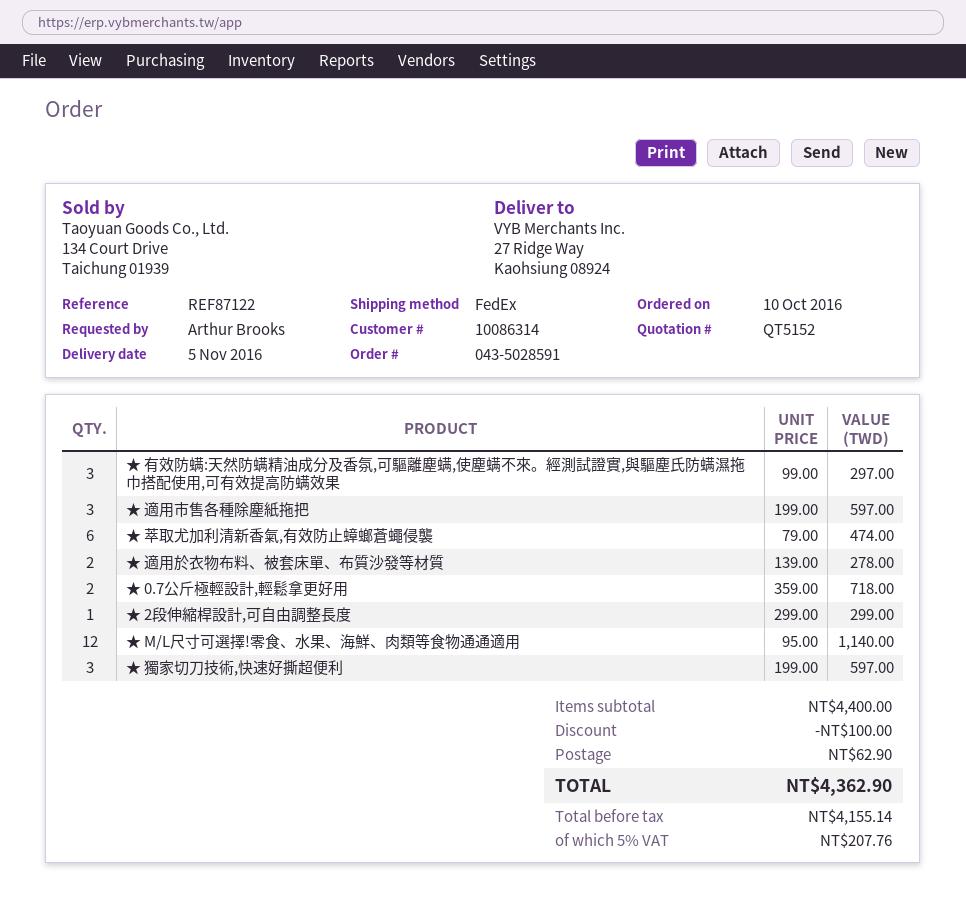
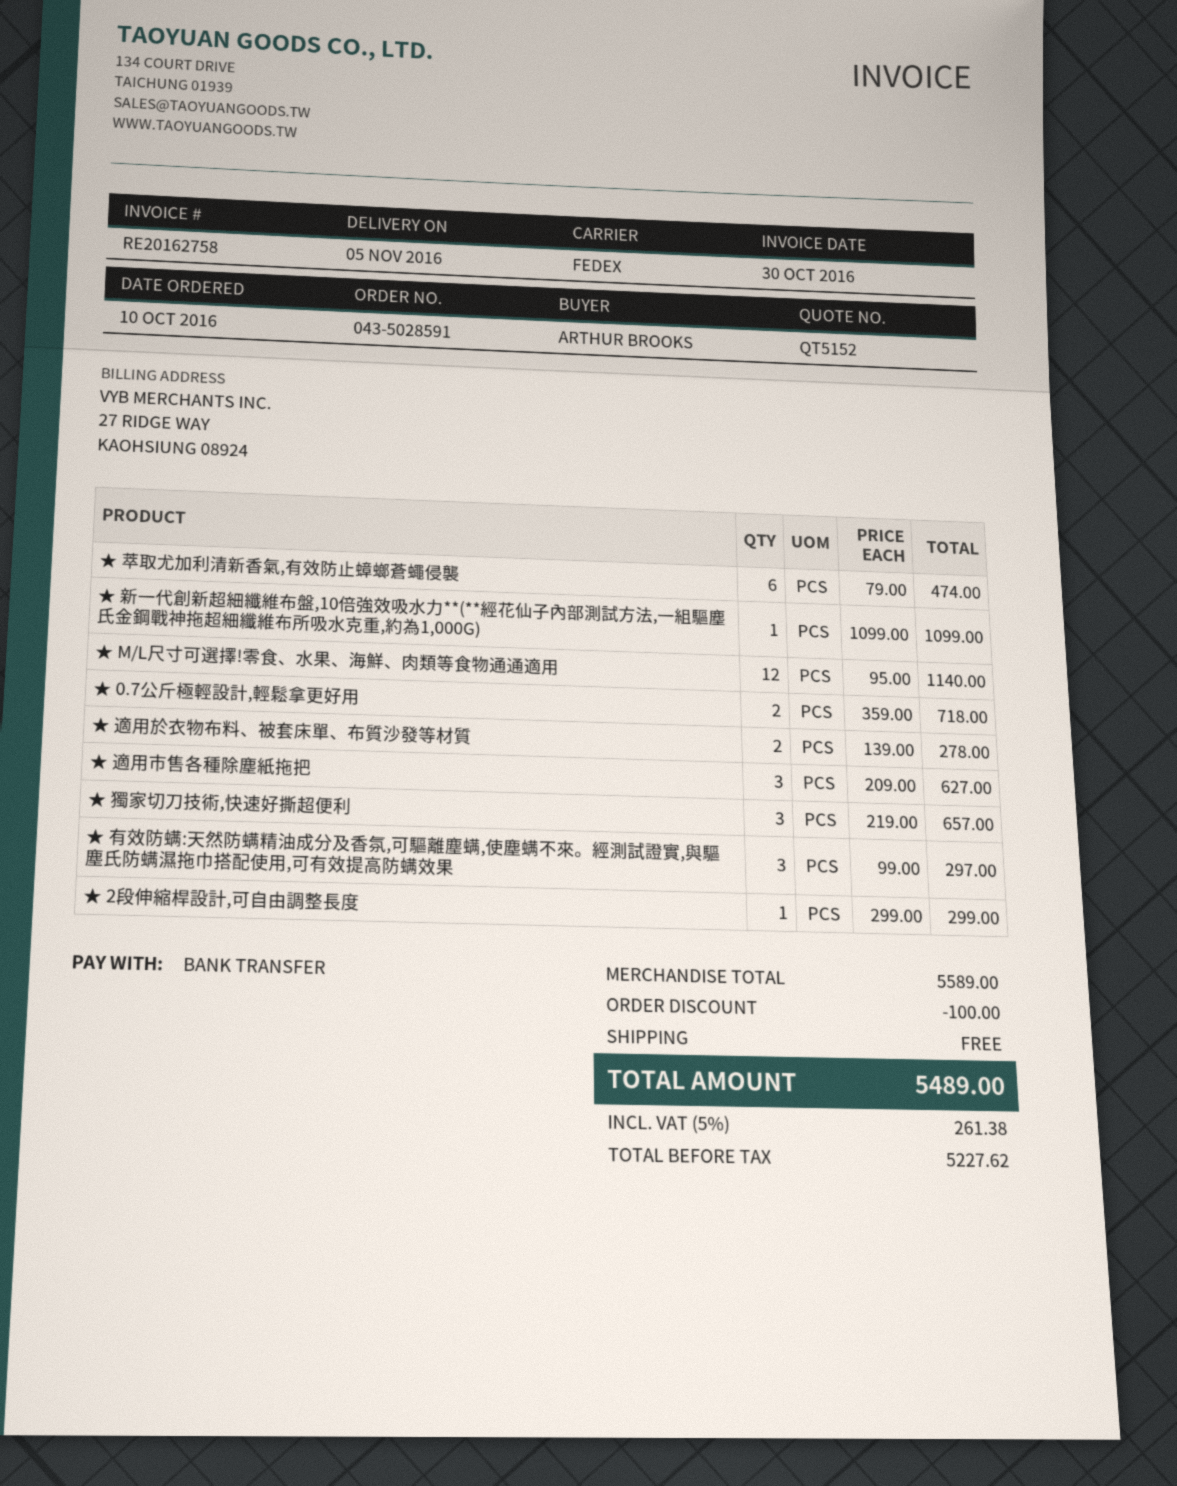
★ 適用市售各種除塵紙拖把: 3 x 199.00 = 597.00 -> 3 x 209.00 = 627.00
★ 獨家切刀技術,快速好撕超便利: 3 x 199.00 = 597.00 -> 3 x 219.00 = 657.00
★ 新一代創新超細纖維布盤,10倍強效吸水力**(**經花仙子內部測試方法,一組驅塵氏金鋼戰神拖超細纖維布所吸水克重,約為1,000G): none -> 1 x 1099.00 = 1099.00
subtotal: 4400.00 -> 5589.00
shipping: 62.90 -> 0.00
net: 4155.14 -> 5227.62
tax: 5% = 207.76 -> 5% = 261.38
total: 4362.90 -> 5489.00

